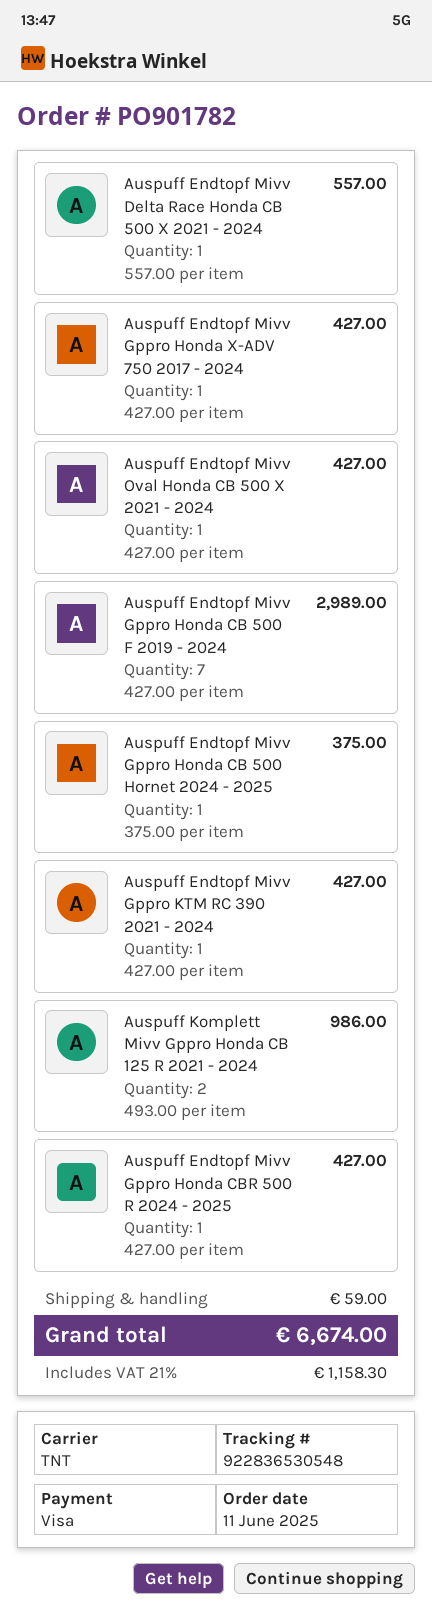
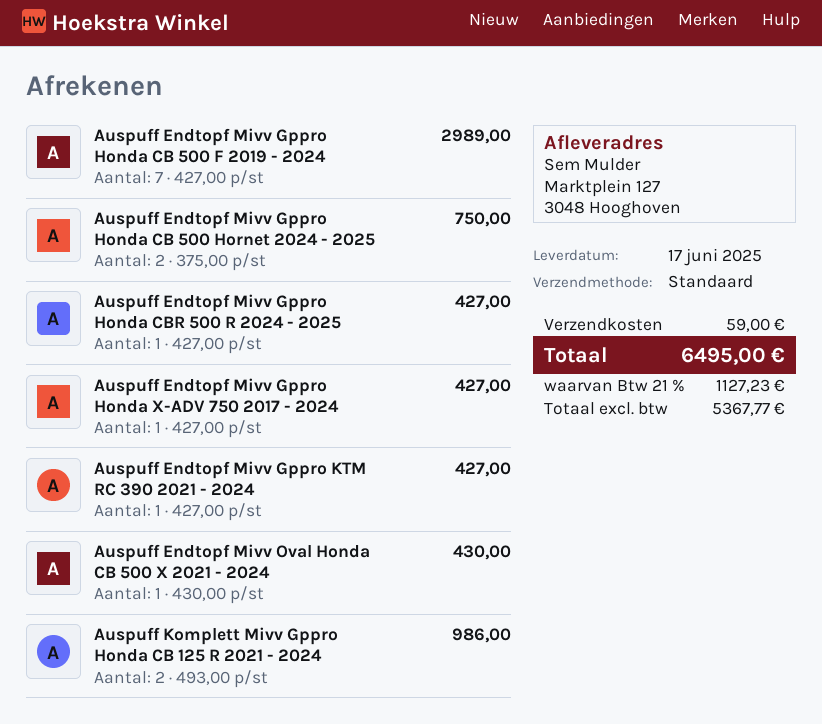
shipping method: TNT -> standard
Auspuff Endtopf Mivv Delta Race Honda CB 500 X 2021 - 2024: 1 x 557.00 = 557.00 -> none
Auspuff Endtopf Mivv Oval Honda CB 500 X 2021 - 2024: 1 x 427.00 = 427.00 -> 1 x 430.00 = 430.00
Auspuff Endtopf Mivv Gppro Honda CB 500 Hornet 2024 - 2025: 1 x 375.00 = 375.00 -> 2 x 375.00 = 750.00
tax: 21% = 1158.30 -> 21% = 1127.23
total: 6674.00 -> 6495.00

